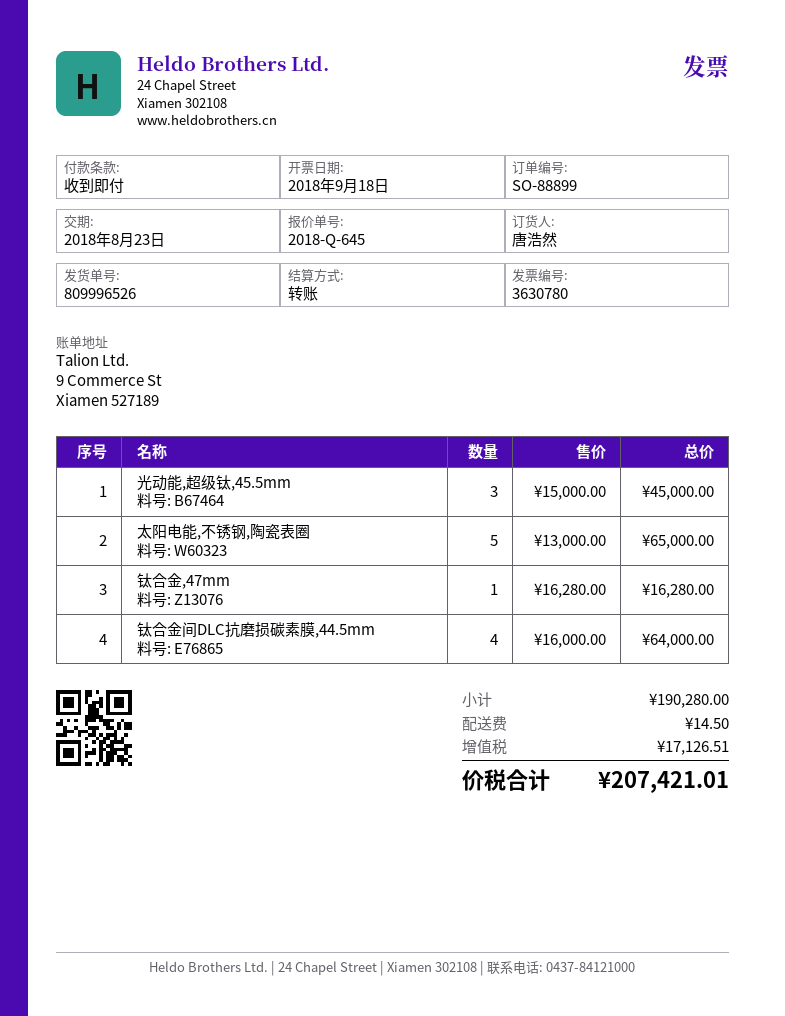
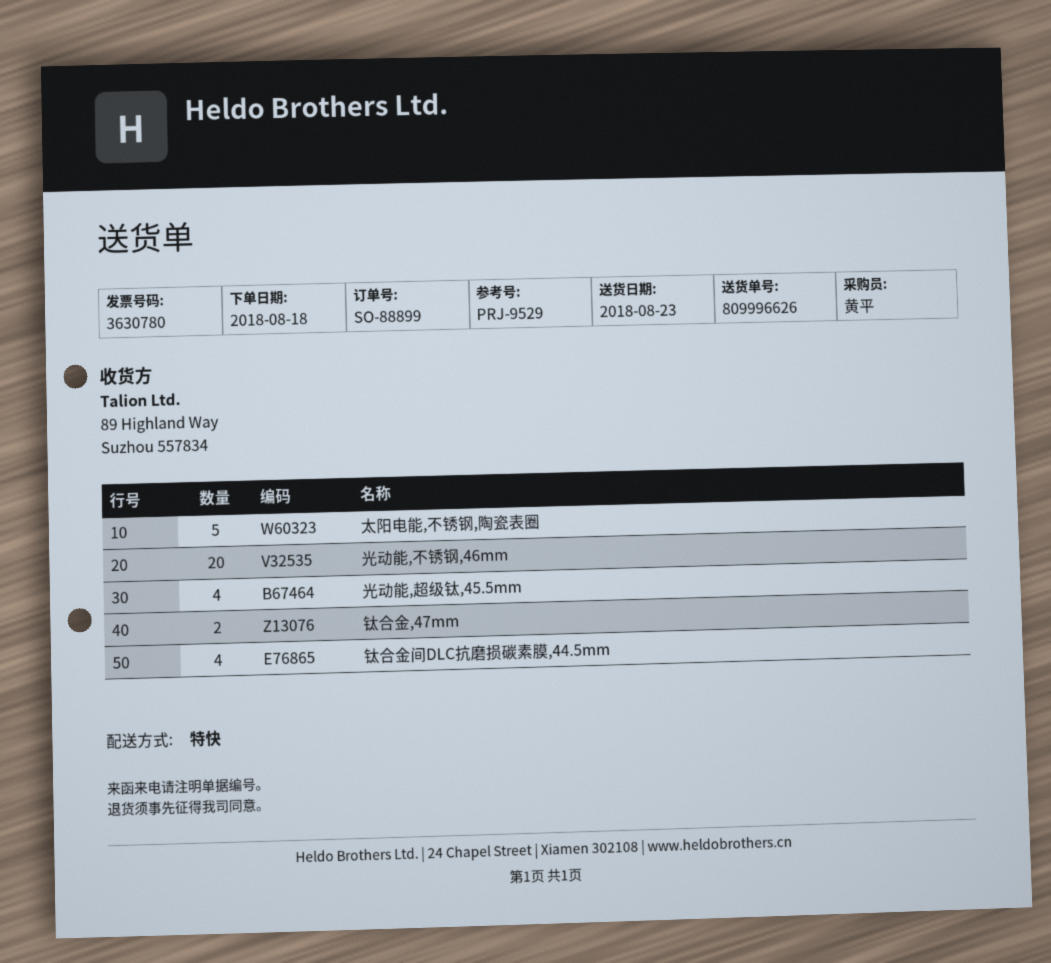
delivery note number: 809996526 -> 809996626
ordered by: 唐浩然 -> 黄平
光动能,超级钛,45.5mm: 3 -> 4
钛合金,47mm: 1 -> 2
光动能,不锈钢,46mm: none -> 20

